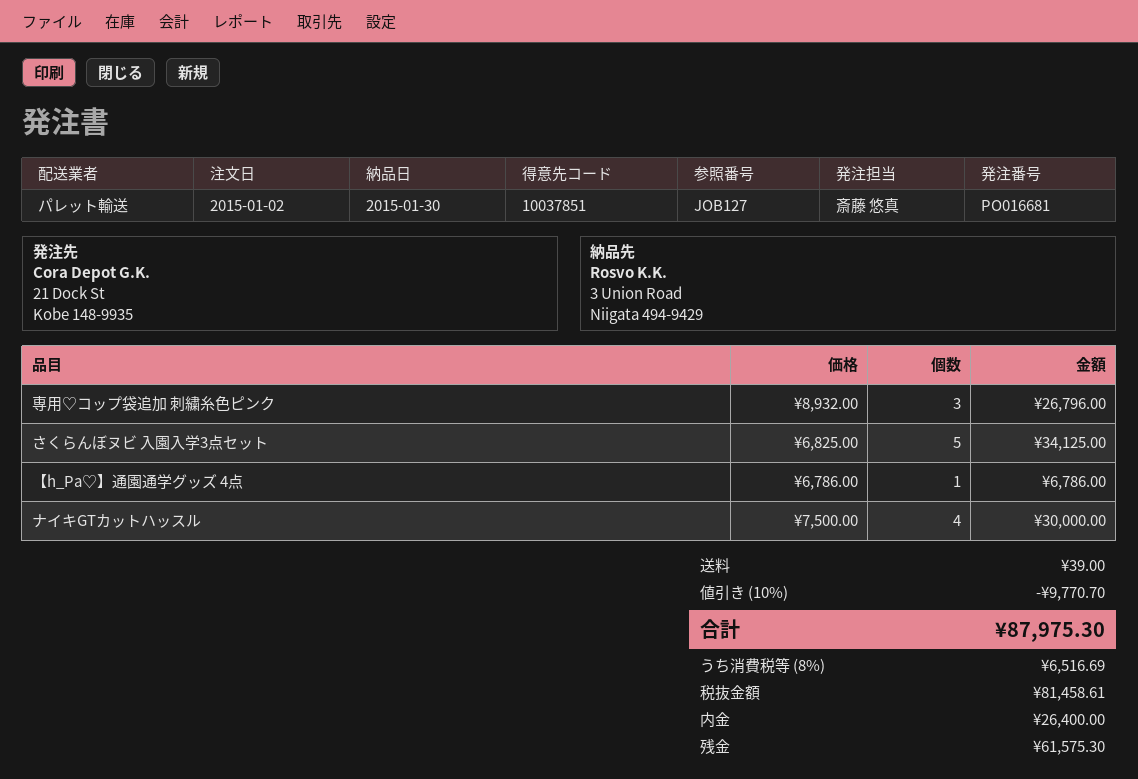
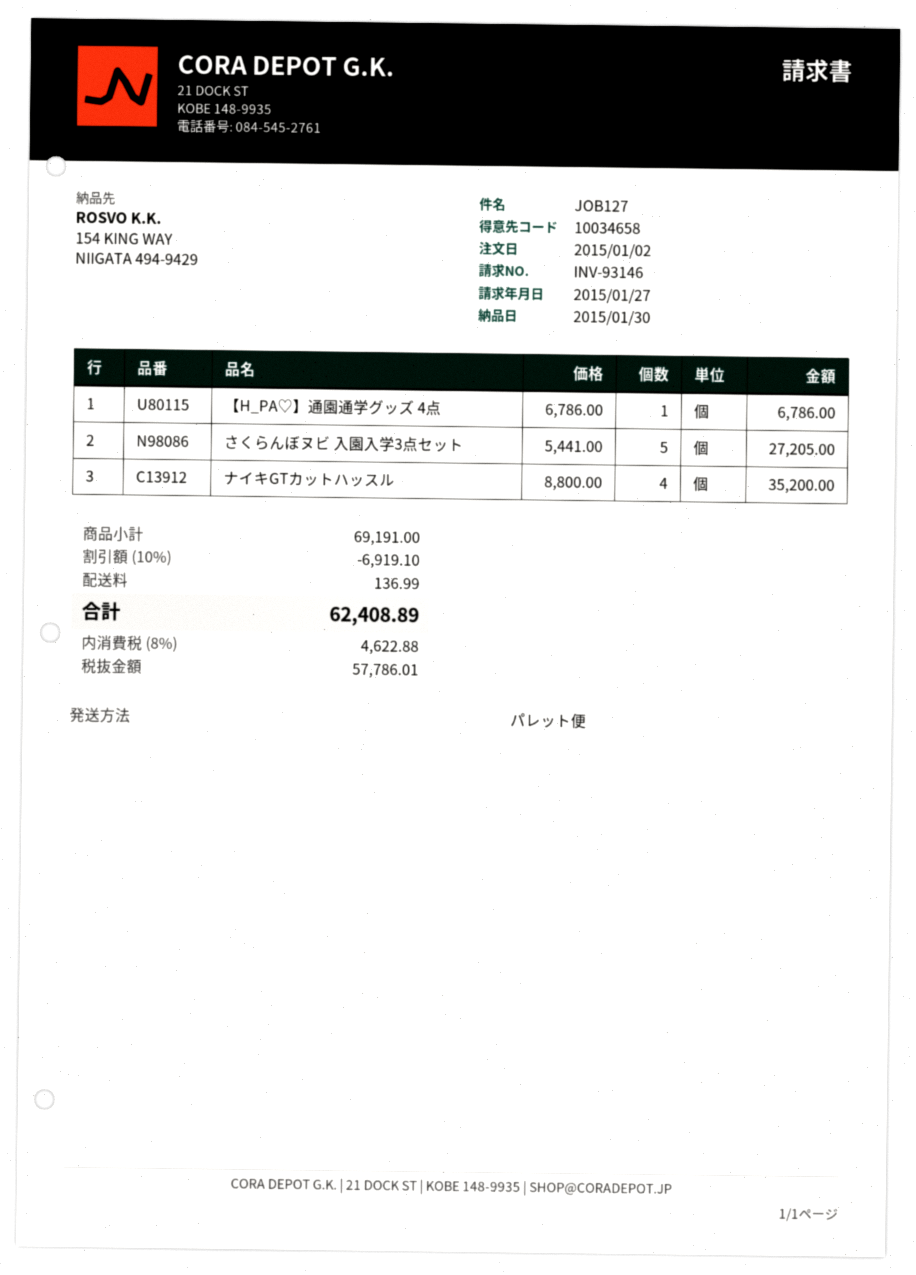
customer number: 10037851 -> 10034658
ship to: 3 Union Road, Niigata 494-9429 -> 154 KING WAY, NIIGATA 494-9429
専用♡コップ袋追加 刺繍糸色ピンク: 3 x 8932.00 = 26796.00 -> none
さくらんぼヌビ 入園入学3点セット: 5 x 6825.00 = 34125.00 -> 5 x 5441.00 = 27205.00
ナイキGTカットハッスル: 4 x 7500.00 = 30000.00 -> 4 x 8800.00 = 35200.00
discount: 10% = 9770.70 -> 10% = 6919.10
shipping: 39.00 -> 136.99
net: 81458.61 -> 57786.01
tax: 8% = 6516.69 -> 8% = 4622.88
total: 87975.30 -> 62408.89

